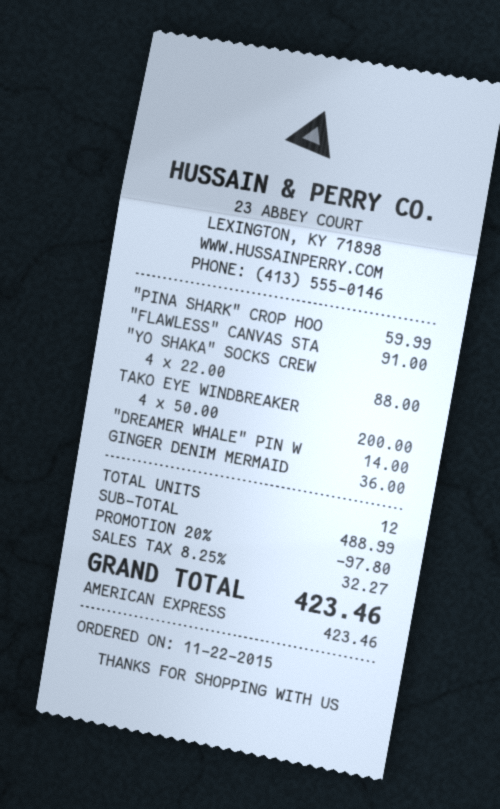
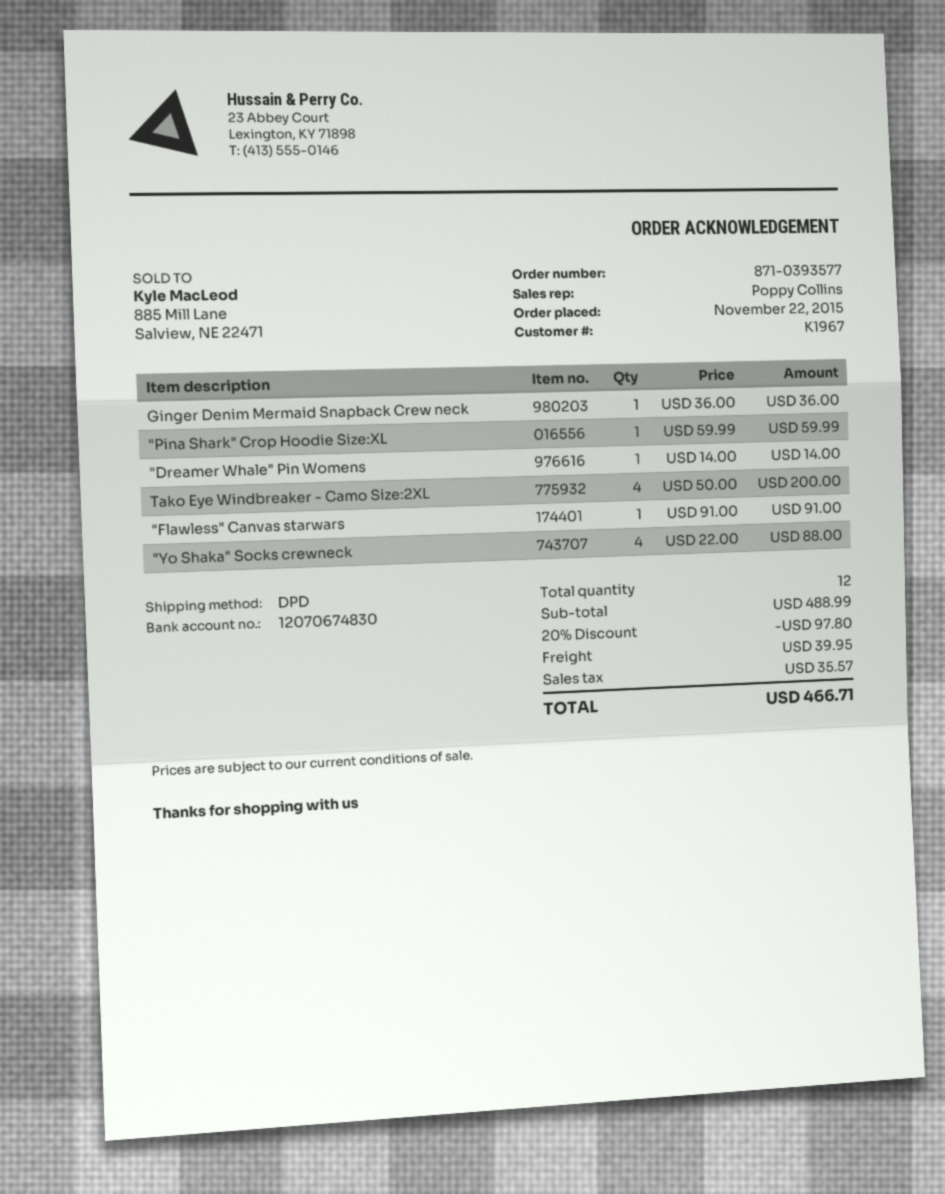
shipping: none -> 39.95
tax: 32.27 -> 35.57
total: 423.46 -> 466.71

